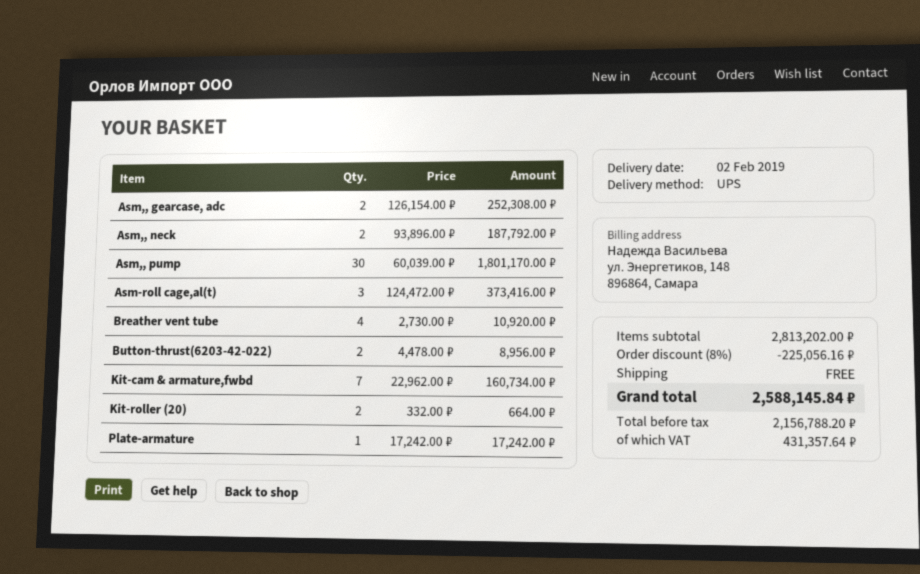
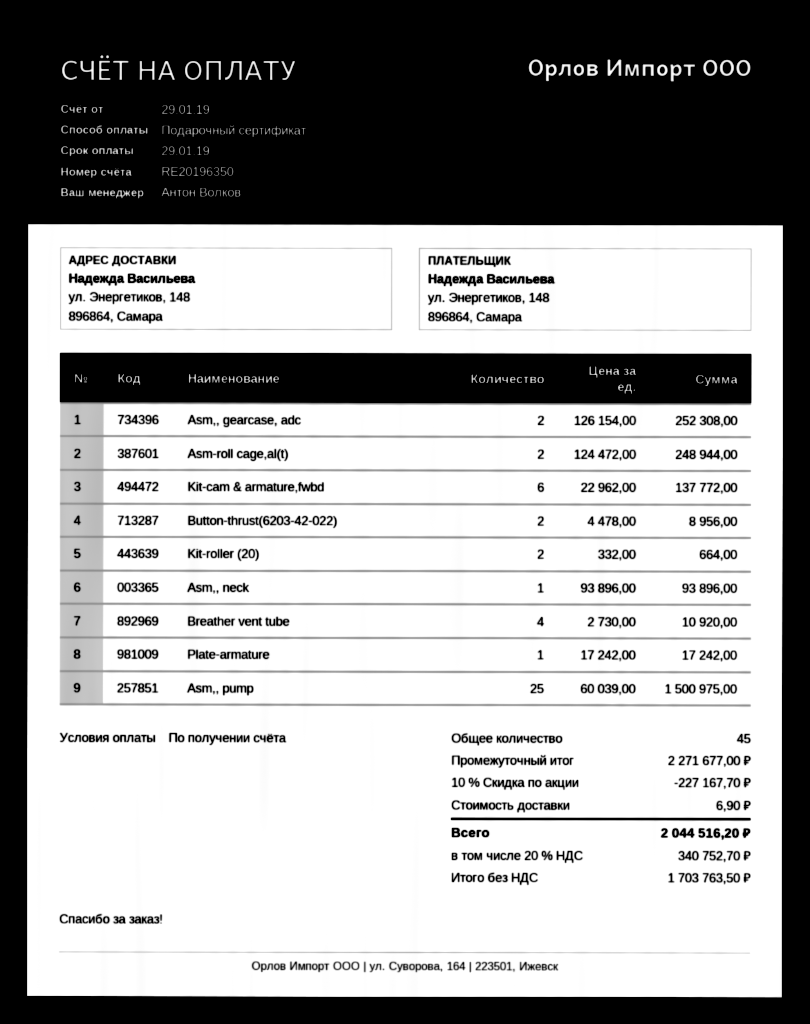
Asm,, neck: 2 x 93896.00 = 187792.00 -> 1 x 93896.00 = 93896.00
Asm,, pump: 30 x 60039.00 = 1801170.00 -> 25 x 60039.00 = 1500975.00
Asm-roll cage,al(t): 3 x 124472.00 = 373416.00 -> 2 x 124472.00 = 248944.00
Kit-cam & armature,fwbd: 7 x 22962.00 = 160734.00 -> 6 x 22962.00 = 137772.00
subtotal: 2813202.00 -> 2271677.00
discount: 8% = 225056.16 -> 10% = 227167.70
shipping: 0.00 -> 6.90
net: 2156788.20 -> 1703763.50
tax: 431357.64 -> 340752.70
total: 2588145.84 -> 2044516.20

